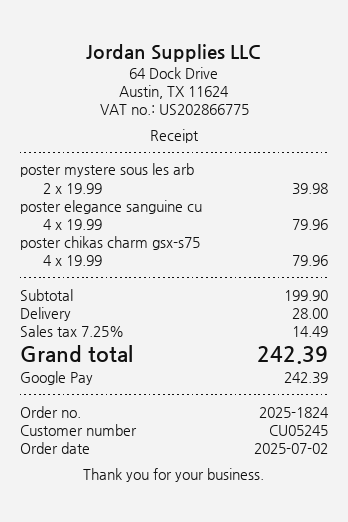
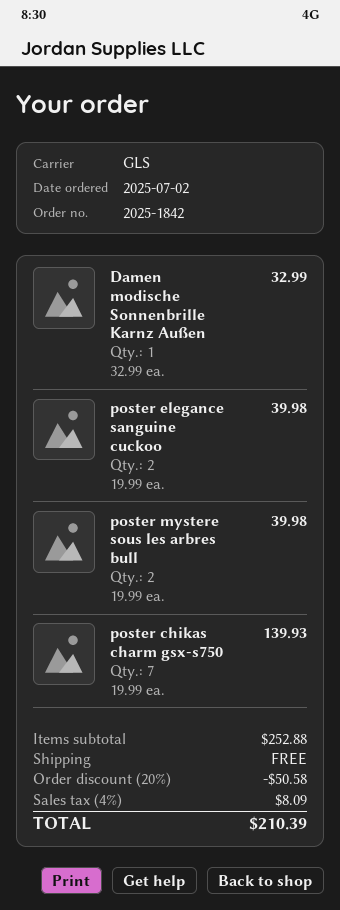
order number: 2025-1824 -> 2025-1842
poster elegance sanguine cu: 4 x 19.99 = 79.96 -> 2 x 19.99 = 39.98
poster chikas charm gsx-s75: 4 x 19.99 = 79.96 -> 7 x 19.99 = 139.93
Damen modische Sonnenbrille Karnz Außen: none -> 1 x 32.99 = 32.99
subtotal: 199.90 -> 252.88
discount: none -> 20% = 50.58
shipping: 28.00 -> 0.00
tax: 7.25% = 14.49 -> 4% = 8.09
total: 242.39 -> 210.39

